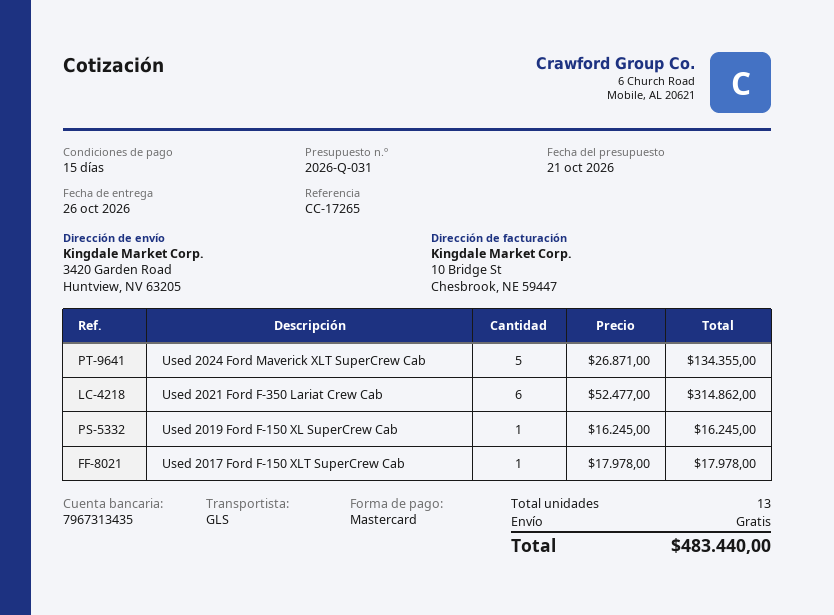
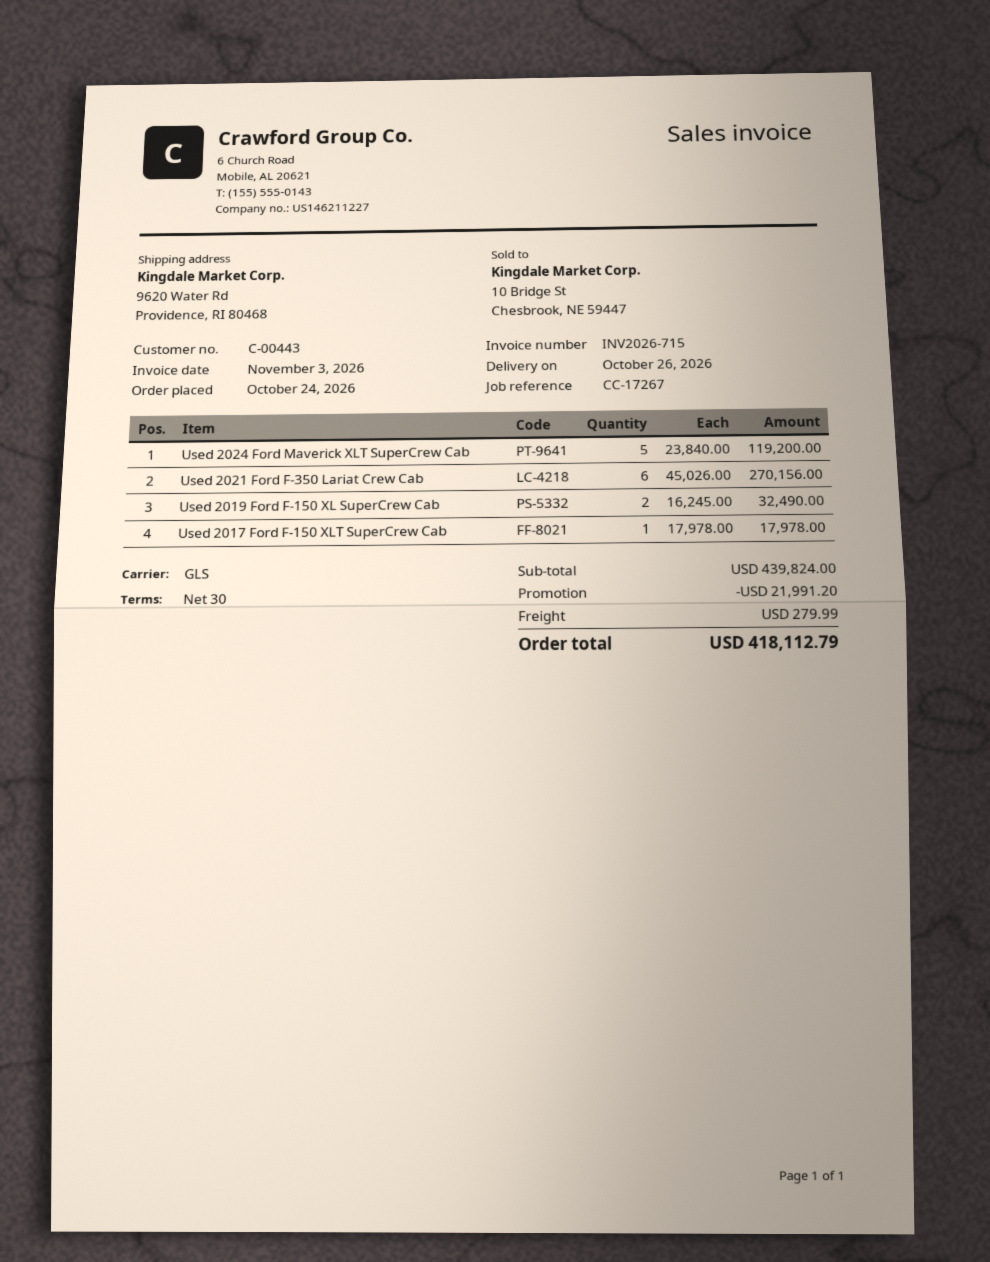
payment terms: 15 days -> 30 days
reference: CC-17265 -> CC-17267
ship to: 3420 Garden Road, Huntview, NV 63205 -> 9620 Water Rd, Providence, RI 80468
Used 2024 Ford Maverick XLT SuperCrew Cab: 5 x 26871.00 = 134355.00 -> 5 x 23840.00 = 119200.00
Used 2021 Ford F-350 Lariat Crew Cab: 6 x 52477.00 = 314862.00 -> 6 x 45026.00 = 270156.00
Used 2019 Ford F-150 XL SuperCrew Cab: 1 x 16245.00 = 16245.00 -> 2 x 16245.00 = 32490.00
discount: none -> 21991.20
shipping: 0.00 -> 279.99
total: 483440.00 -> 418112.79

